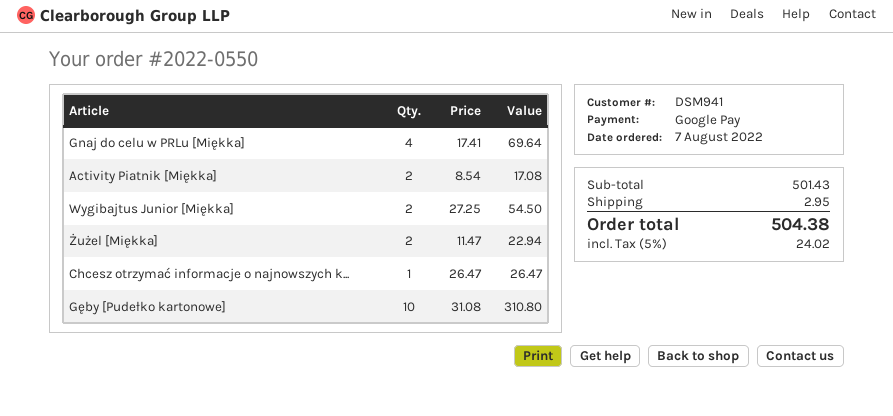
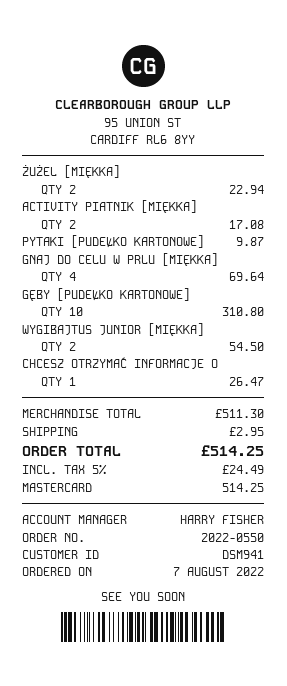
payment method: Google Pay -> Mastercard
PYTAKI [PUDEŁKO KARTONOWE]: none -> 1 for 9.87
subtotal: 501.43 -> 511.30
tax: 5% = 24.02 -> 5% = 24.49
total: 504.38 -> 514.25

